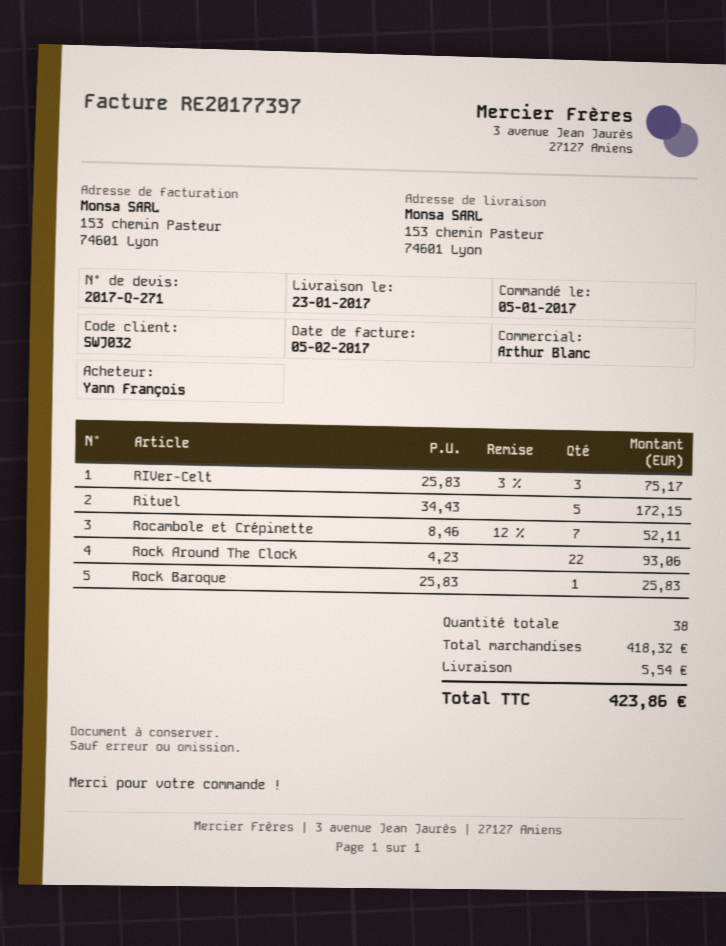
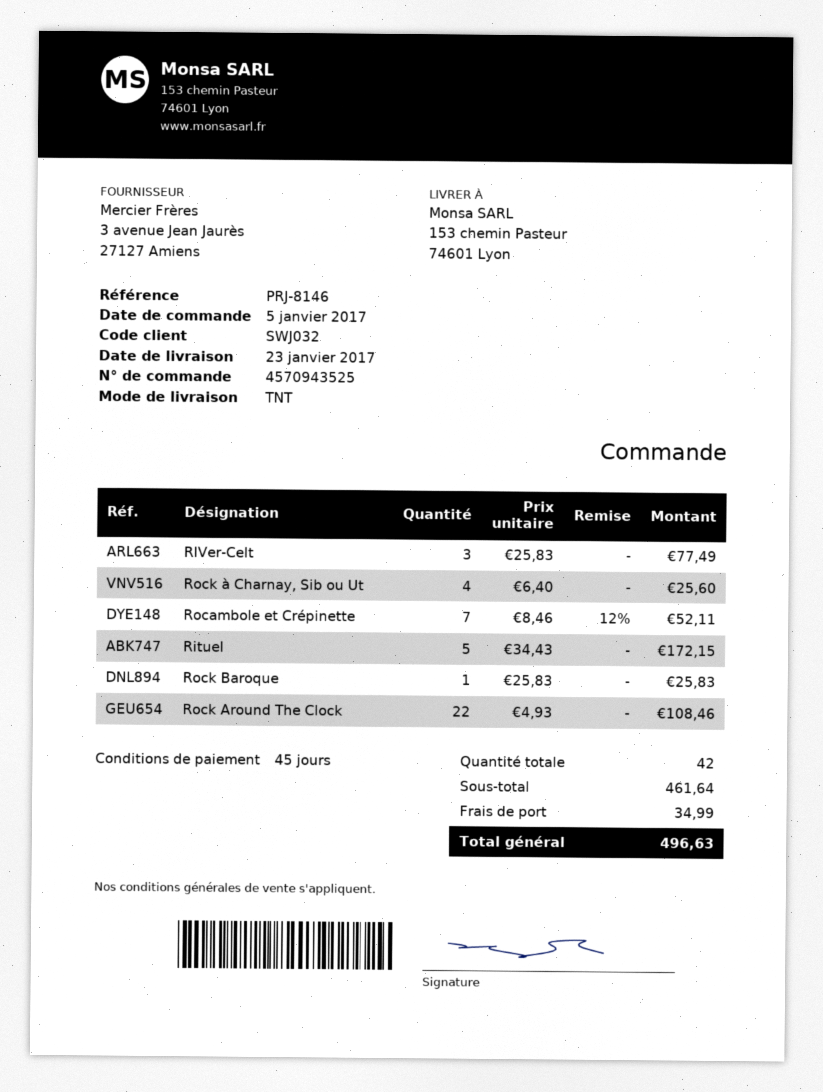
RIVer-Celt: 3 x 25.83 - 3% = 75.17 -> 3 x 25.83 = 77.49
Rock Around The Clock: 22 x 4.23 = 93.06 -> 22 x 4.93 = 108.46
Rock à Charnay, Sib ou Ut: none -> 4 x 6.40 = 25.60
total quantity: 38 -> 42
subtotal: 418.32 -> 461.64
shipping: 5.54 -> 34.99
total: 423.86 -> 496.63

